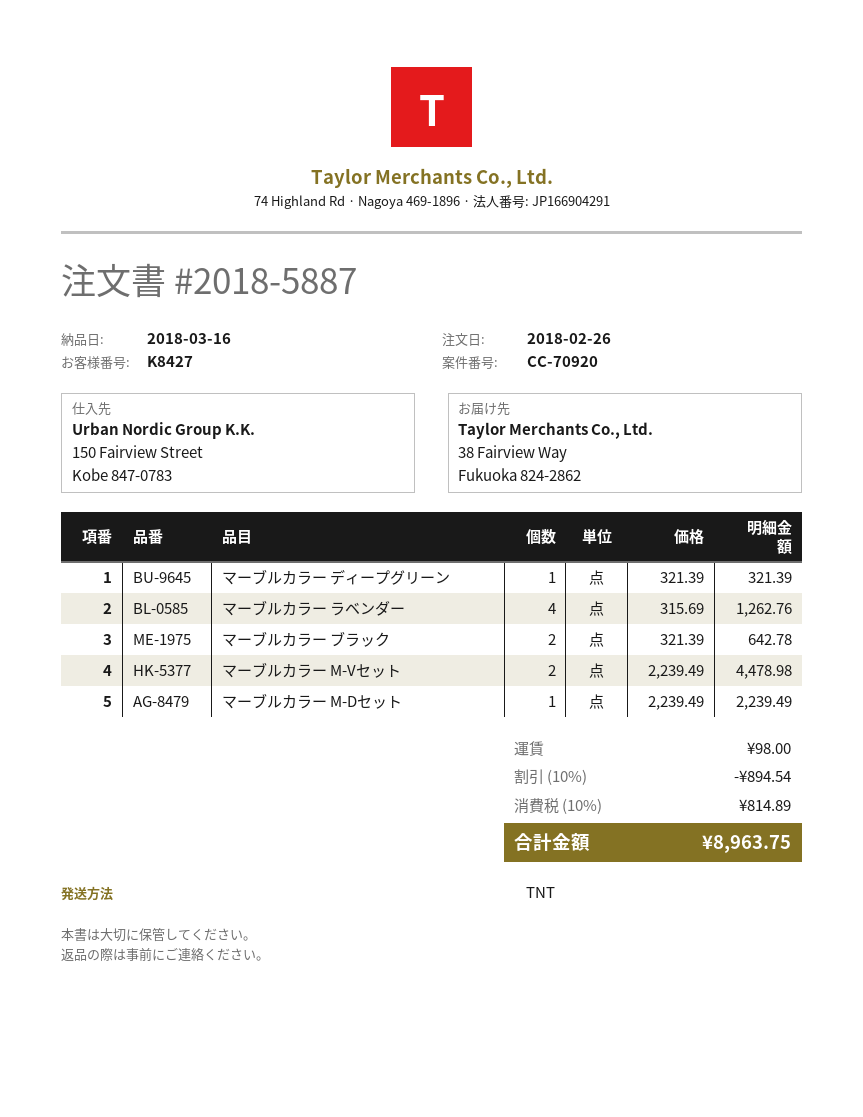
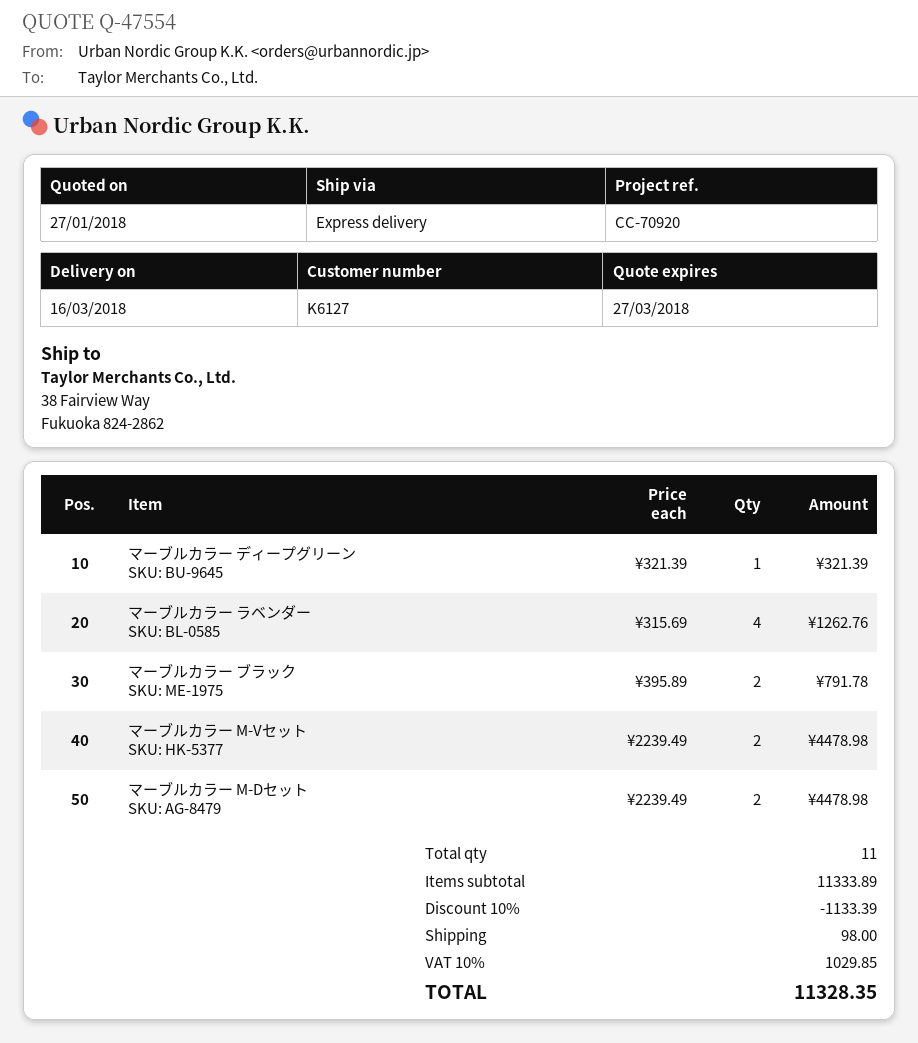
customer number: K8427 -> K6127
shipping method: TNT -> express
マーブルカラー ブラック: 2 x 321.39 = 642.78 -> 2 x 395.89 = 791.78
マーブルカラー M-Dセット: 1 x 2239.49 = 2239.49 -> 2 x 2239.49 = 4478.98
discount: 10% = 894.54 -> 10% = 1133.39
tax: 10% = 814.89 -> 10% = 1029.85
total: 8963.75 -> 11328.35

